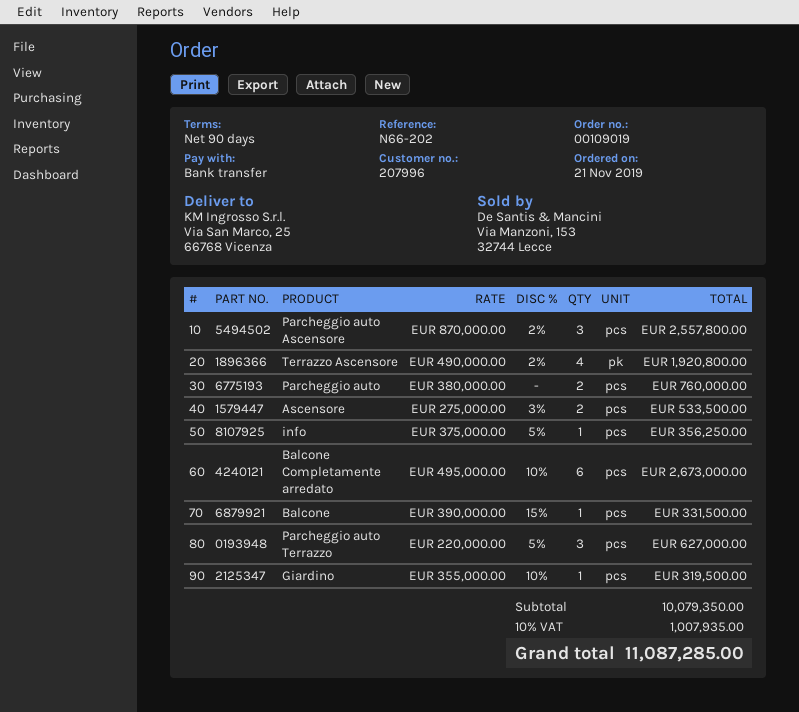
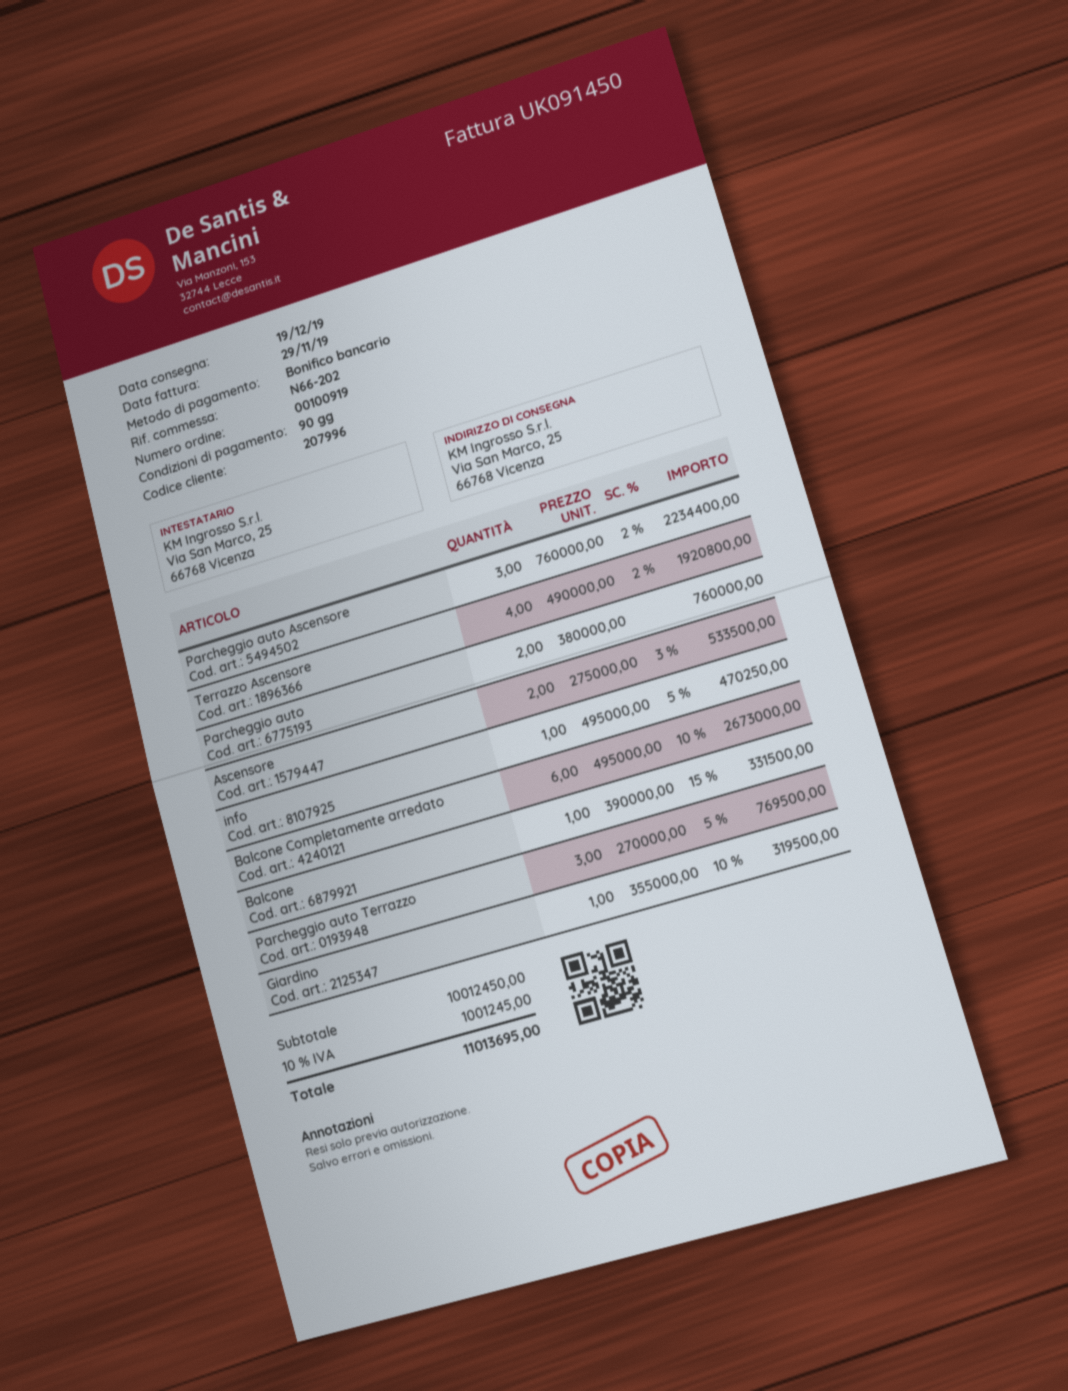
order number: 00109019 -> 00100919
Parcheggio auto Ascensore: 3 x 870000.00 - 2% = 2557800.00 -> 3 x 760000.00 - 2% = 2234400.00
info: 1 x 375000.00 - 5% = 356250.00 -> 1 x 495000.00 - 5% = 470250.00
Parcheggio auto Terrazzo: 3 x 220000.00 - 5% = 627000.00 -> 3 x 270000.00 - 5% = 769500.00
subtotal: 10079350.00 -> 10012450.00
tax: 10% = 1007935.00 -> 10% = 1001245.00
total: 11087285.00 -> 11013695.00

